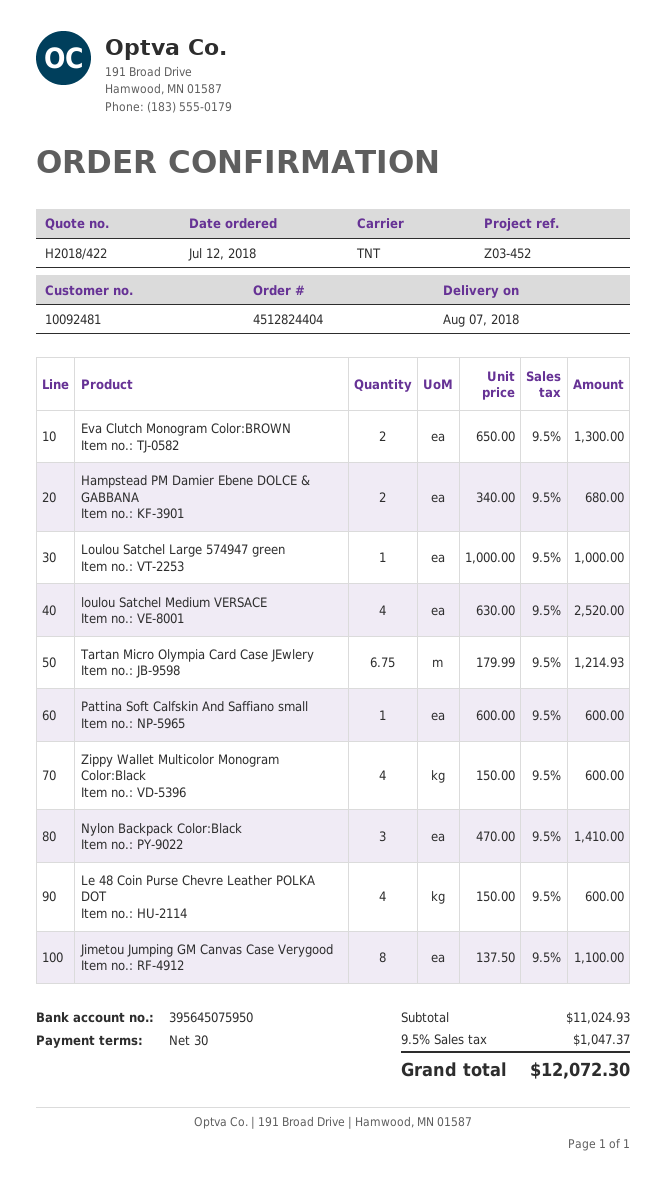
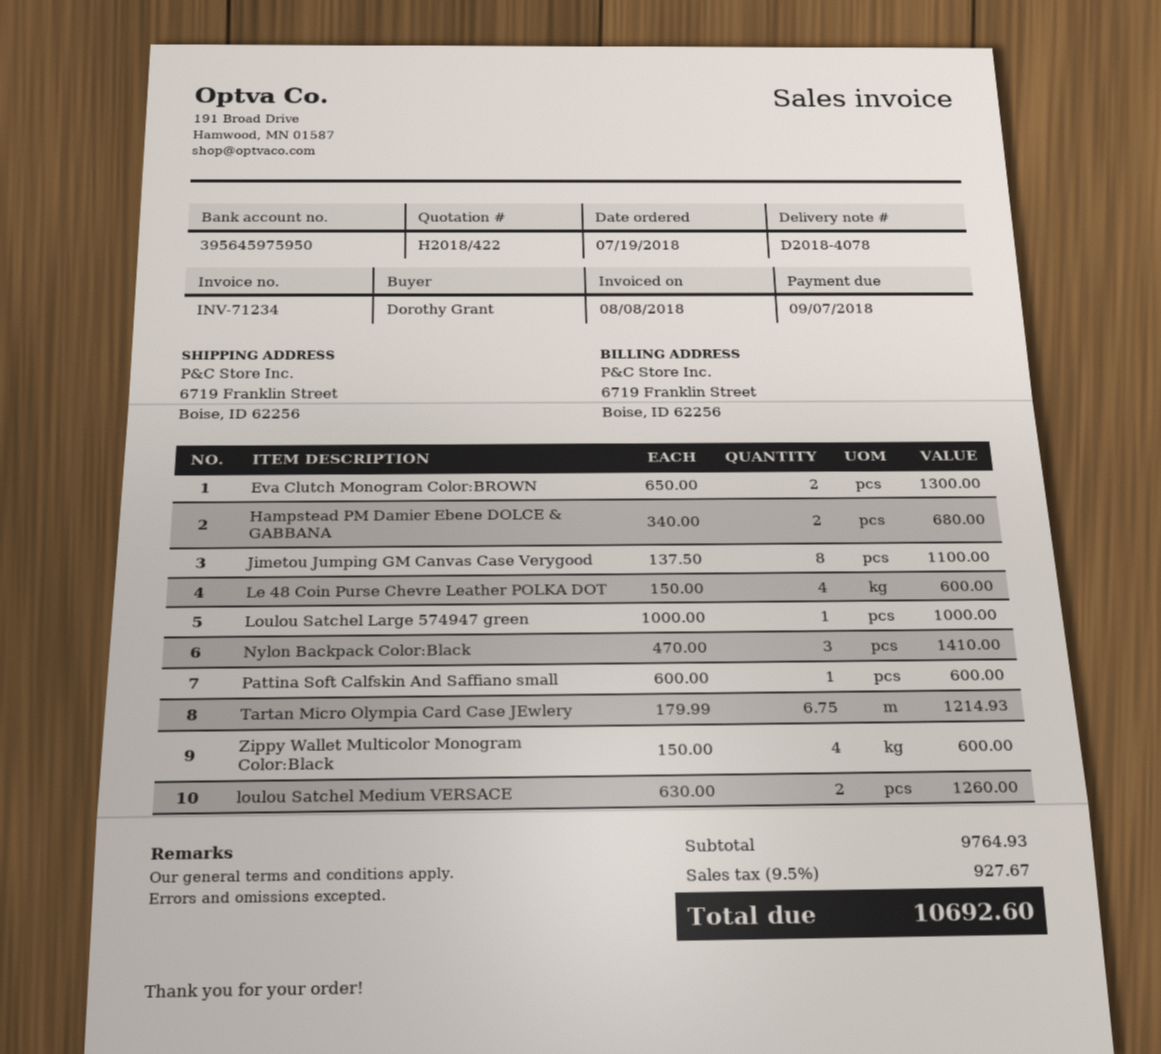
order date: 2018-07-12 -> 2018-07-19
bank account: 395645075950 -> 395645975950
loulou Satchel Medium VERSACE: 4 x 630.00 = 2520.00 -> 2 x 630.00 = 1260.00
subtotal: 11024.93 -> 9764.93
tax: 9.5% = 1047.37 -> 9.5% = 927.67
total: 12072.30 -> 10692.60

